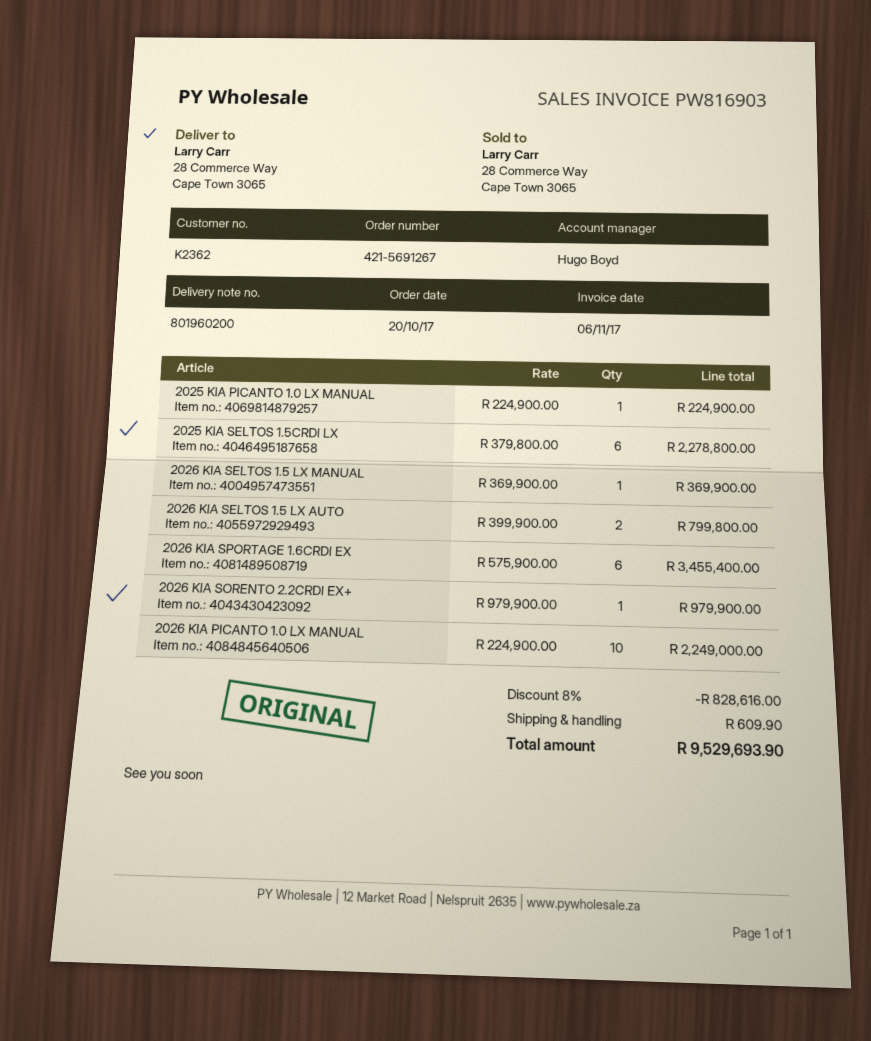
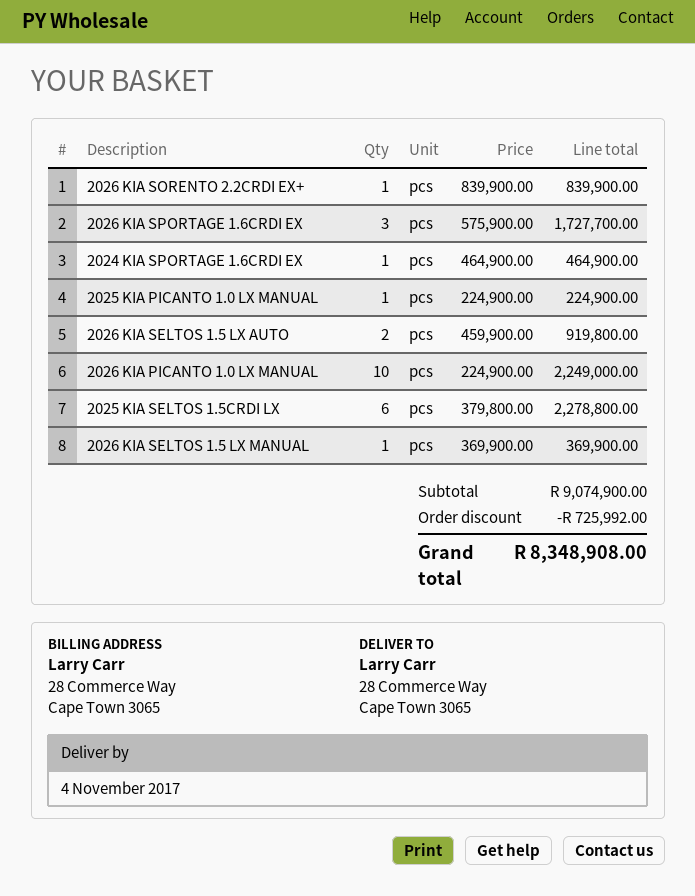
2026 KIA SELTOS 1.5 LX AUTO: 2 x 399900.00 = 799800.00 -> 2 x 459900.00 = 919800.00
2026 KIA SPORTAGE 1.6CRDI EX: 6 x 575900.00 = 3455400.00 -> 3 x 575900.00 = 1727700.00
2026 KIA SORENTO 2.2CRDI EX+: 1 x 979900.00 = 979900.00 -> 1 x 839900.00 = 839900.00
2024 KIA SPORTAGE 1.6CRDI EX: none -> 1 x 464900.00 = 464900.00
discount: 828616.00 -> 725992.00
shipping: 609.90 -> none
total: 9529693.90 -> 8348908.00

